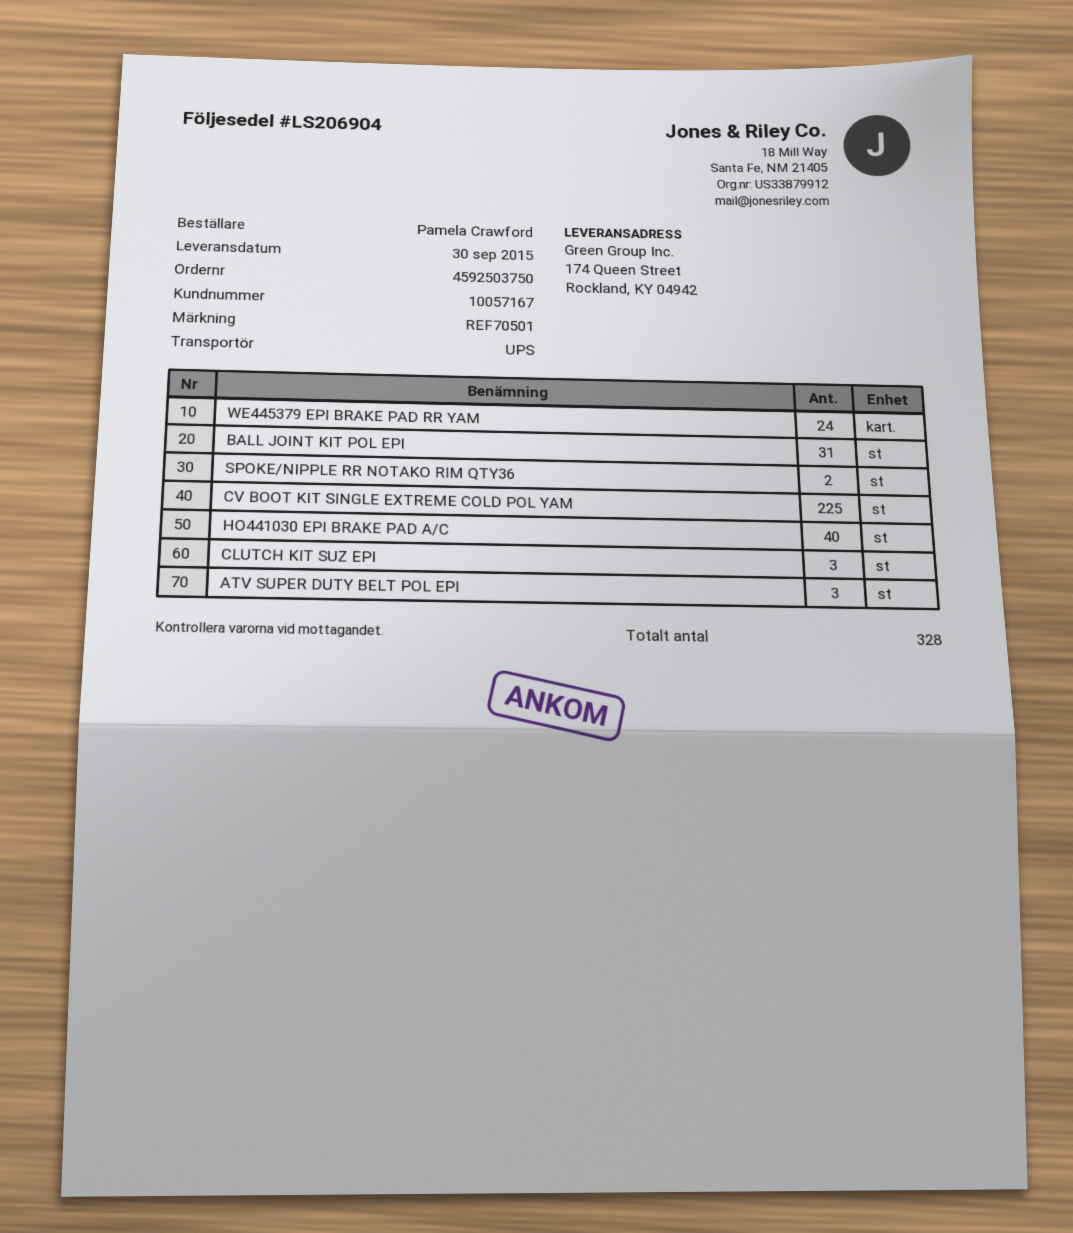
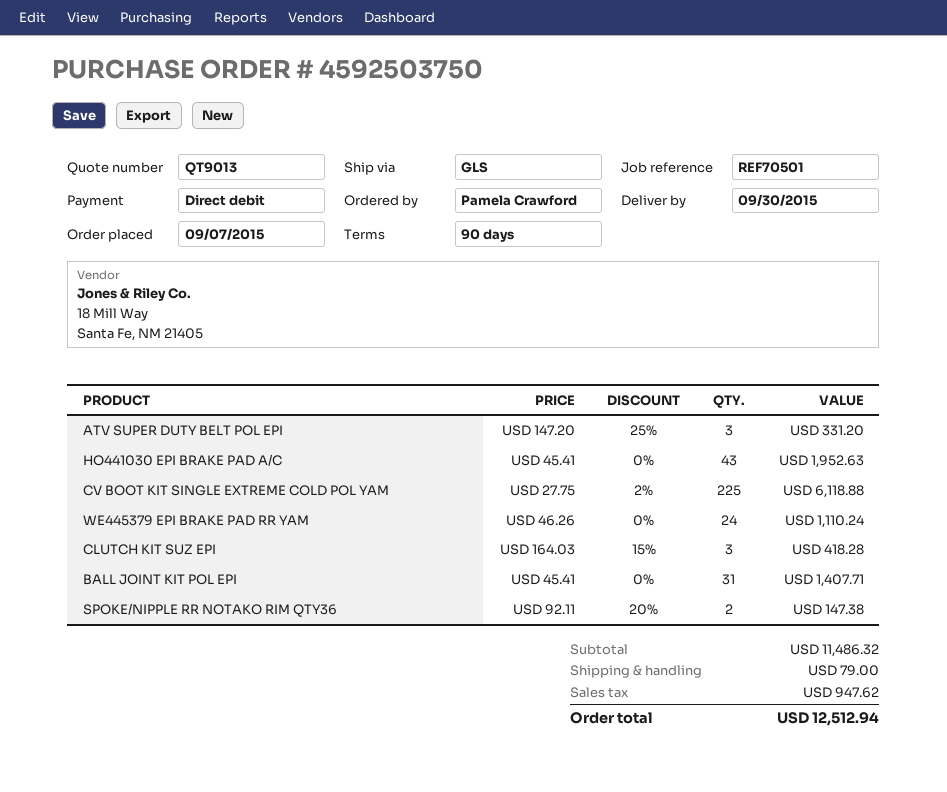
shipping method: UPS -> GLS
HO441030 EPI BRAKE PAD A/C: 40 -> 43

